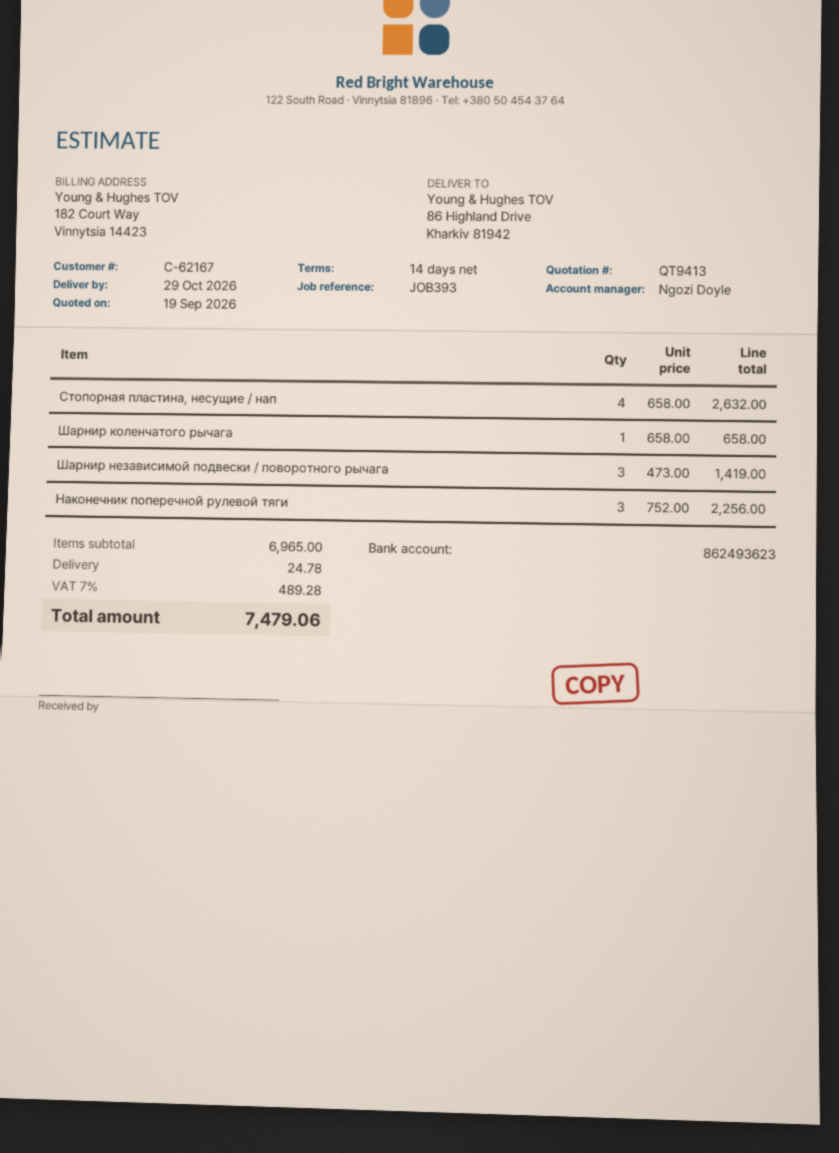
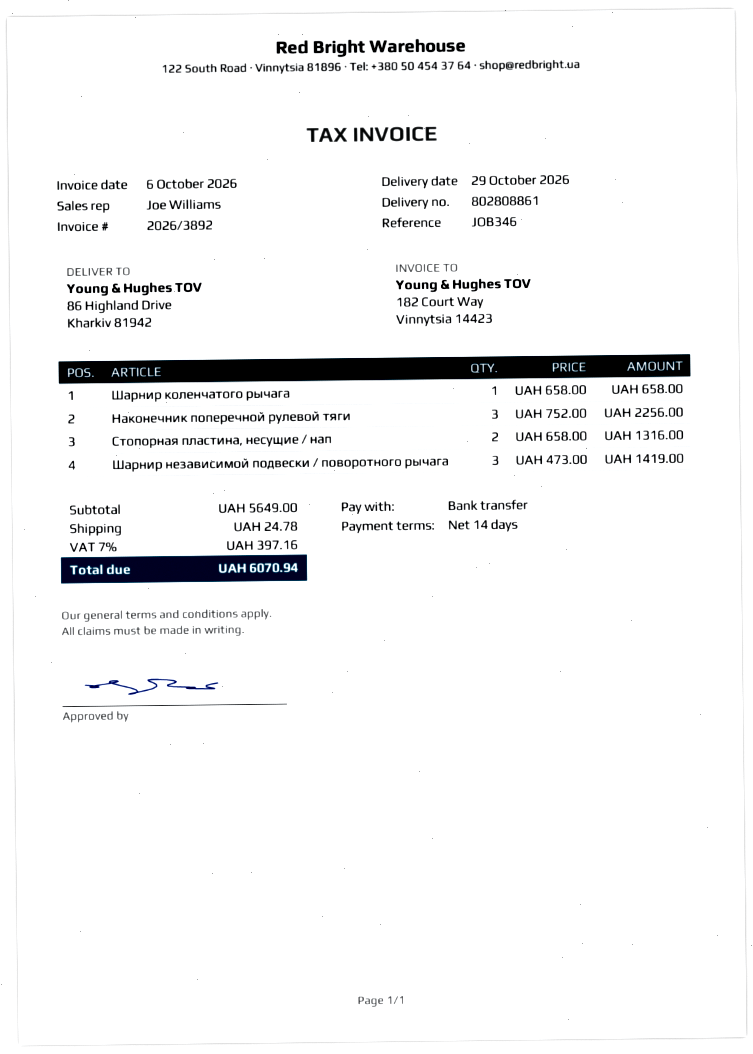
reference: JOB393 -> JOB346
sales rep: Ngozi Doyle -> Joe Williams
Стопорная пластина, несущие / нап: 4 x 658.00 = 2632.00 -> 2 x 658.00 = 1316.00
subtotal: 6965.00 -> 5649.00
tax: 7% = 489.28 -> 7% = 397.16
total: 7479.06 -> 6070.94

